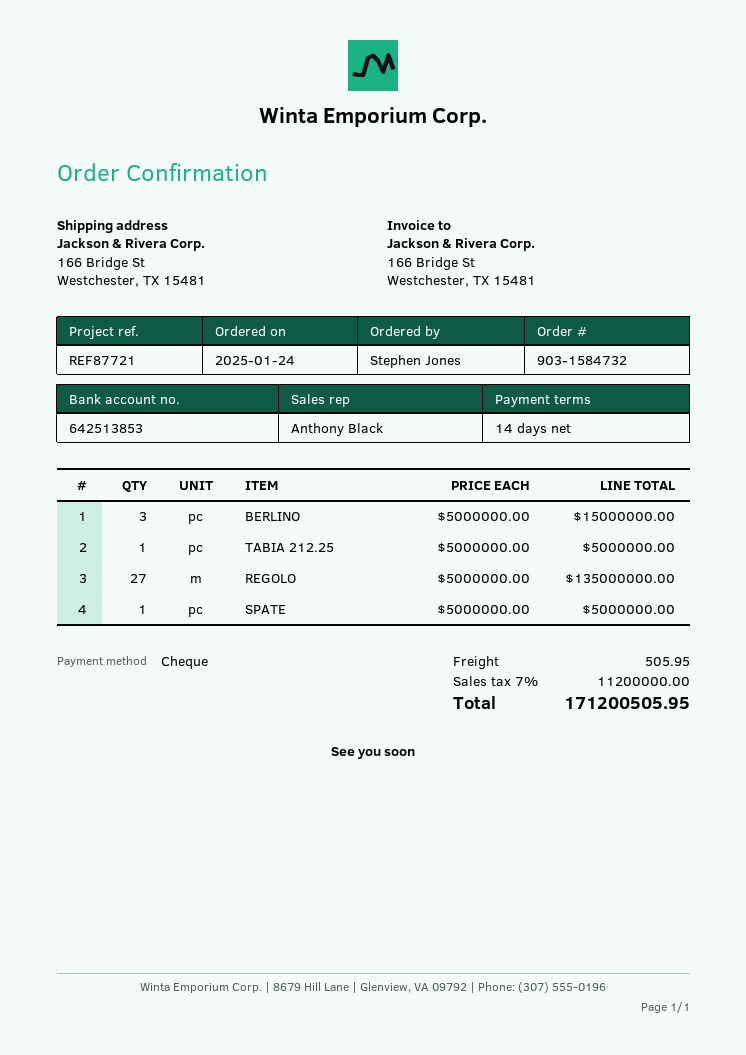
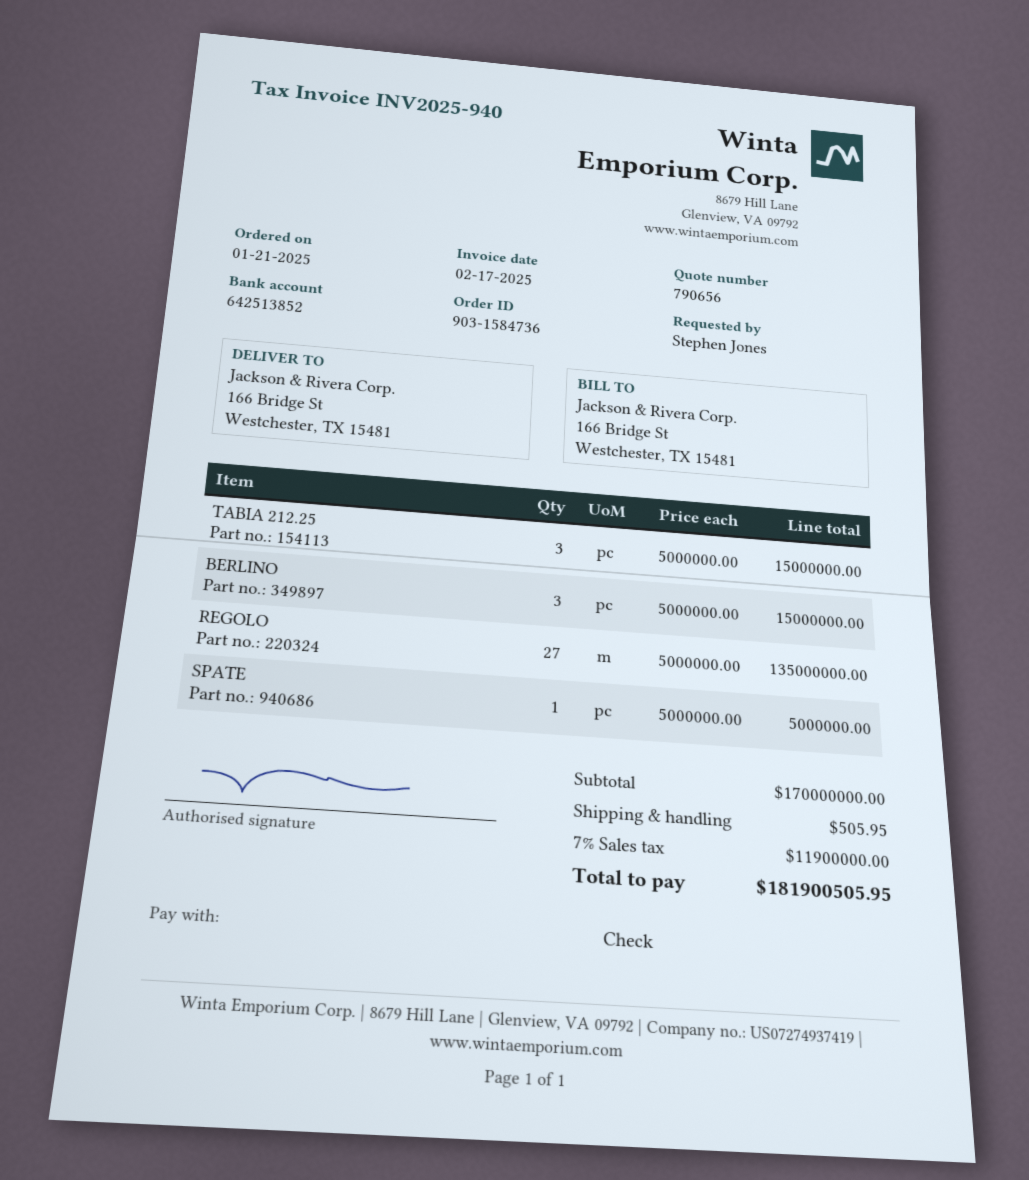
order number: 903-1584732 -> 903-1584736
order date: 2025-01-24 -> 2025-01-21
bank account: 642513853 -> 642513852
TABIA 212.25: 1 x 5000000.00 = 5000000.00 -> 3 x 5000000.00 = 15000000.00
tax: 7% = 11200000.00 -> 7% = 11900000.00
total: 171200505.95 -> 181900505.95

